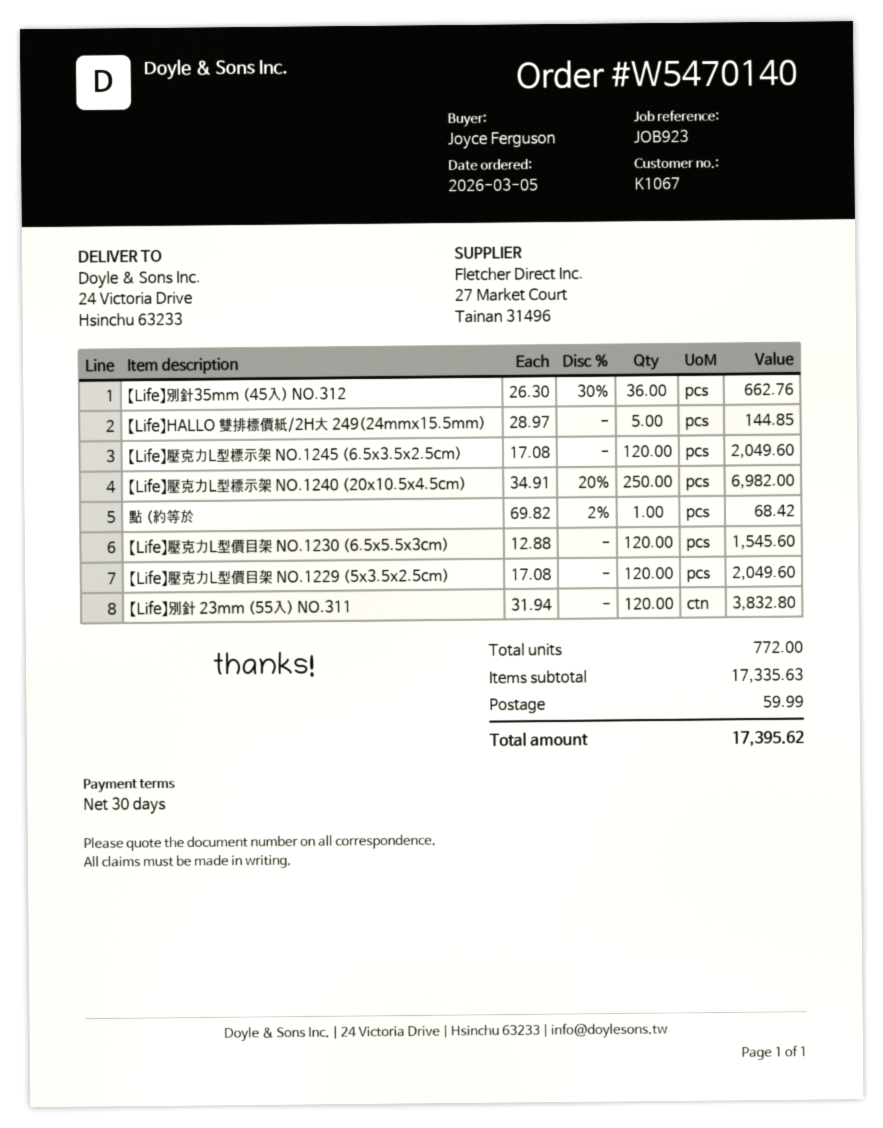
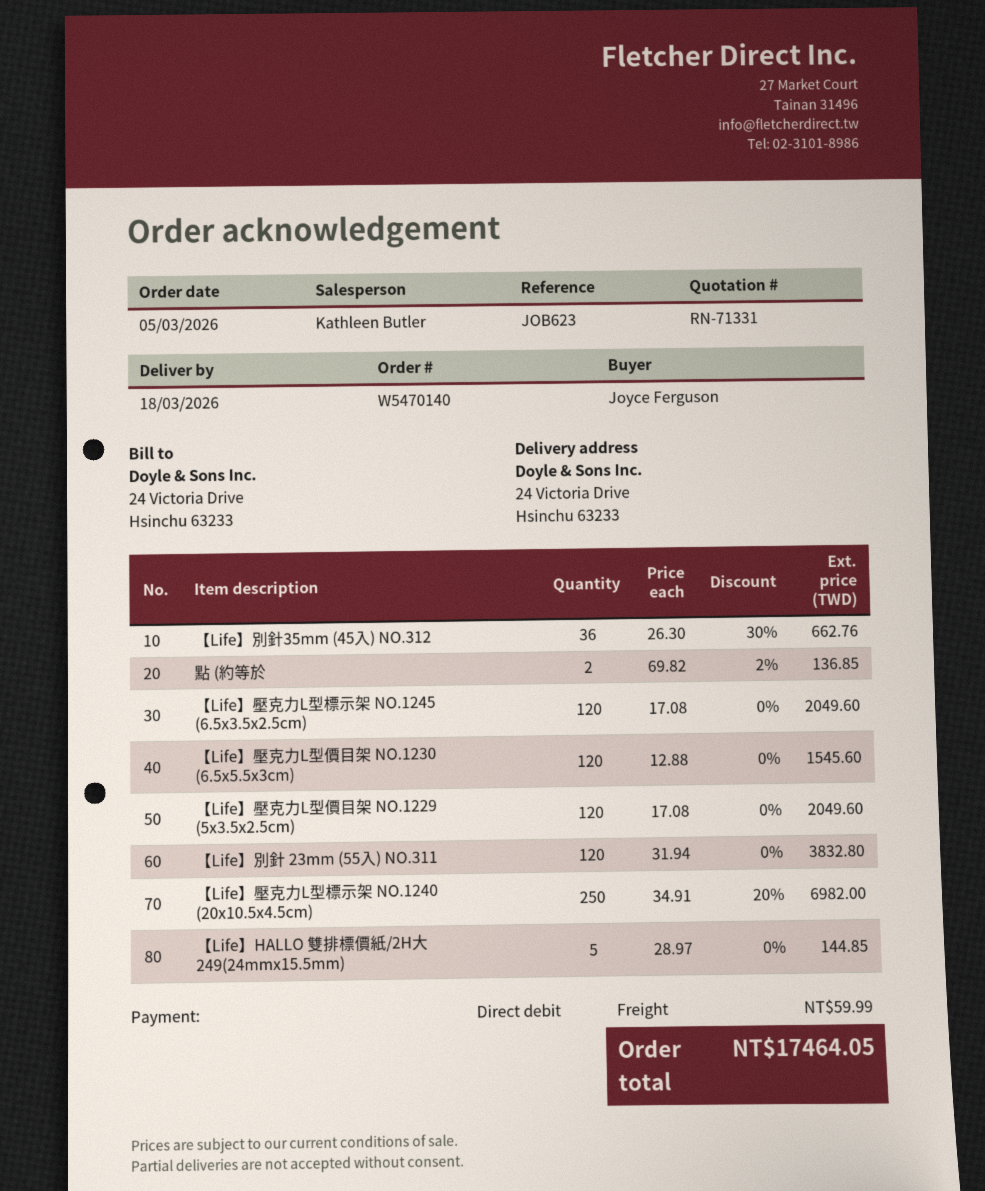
reference: JOB923 -> JOB623
點 (約等於: 1 x 69.82 - 2% = 68.42 -> 2 x 69.82 - 2% = 136.85
total: 17395.62 -> 17464.05

